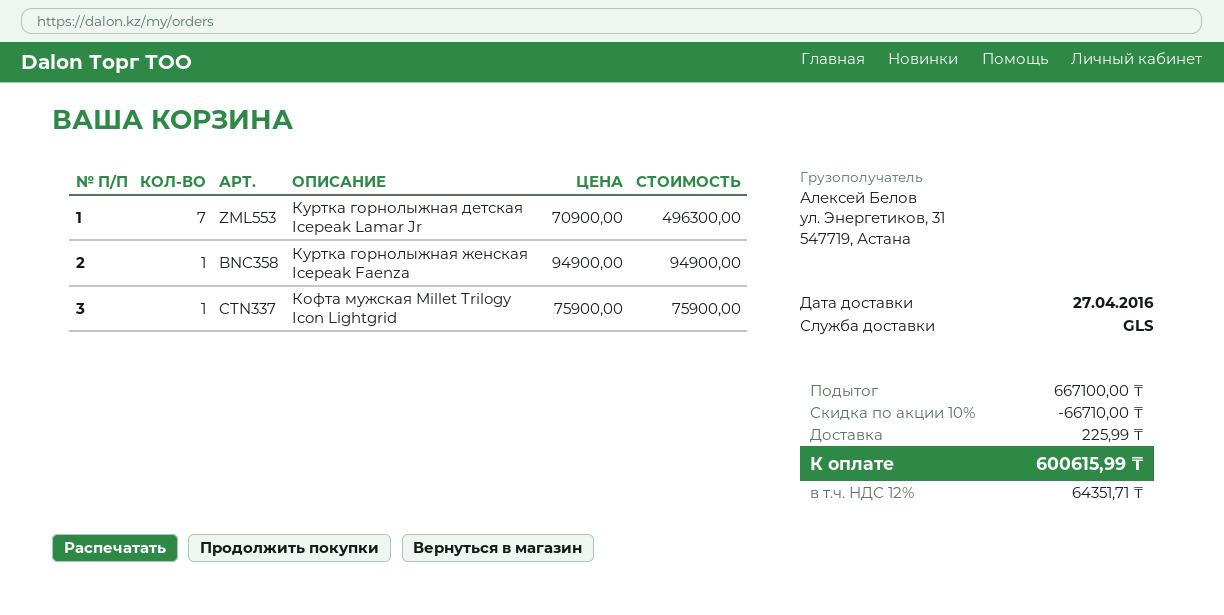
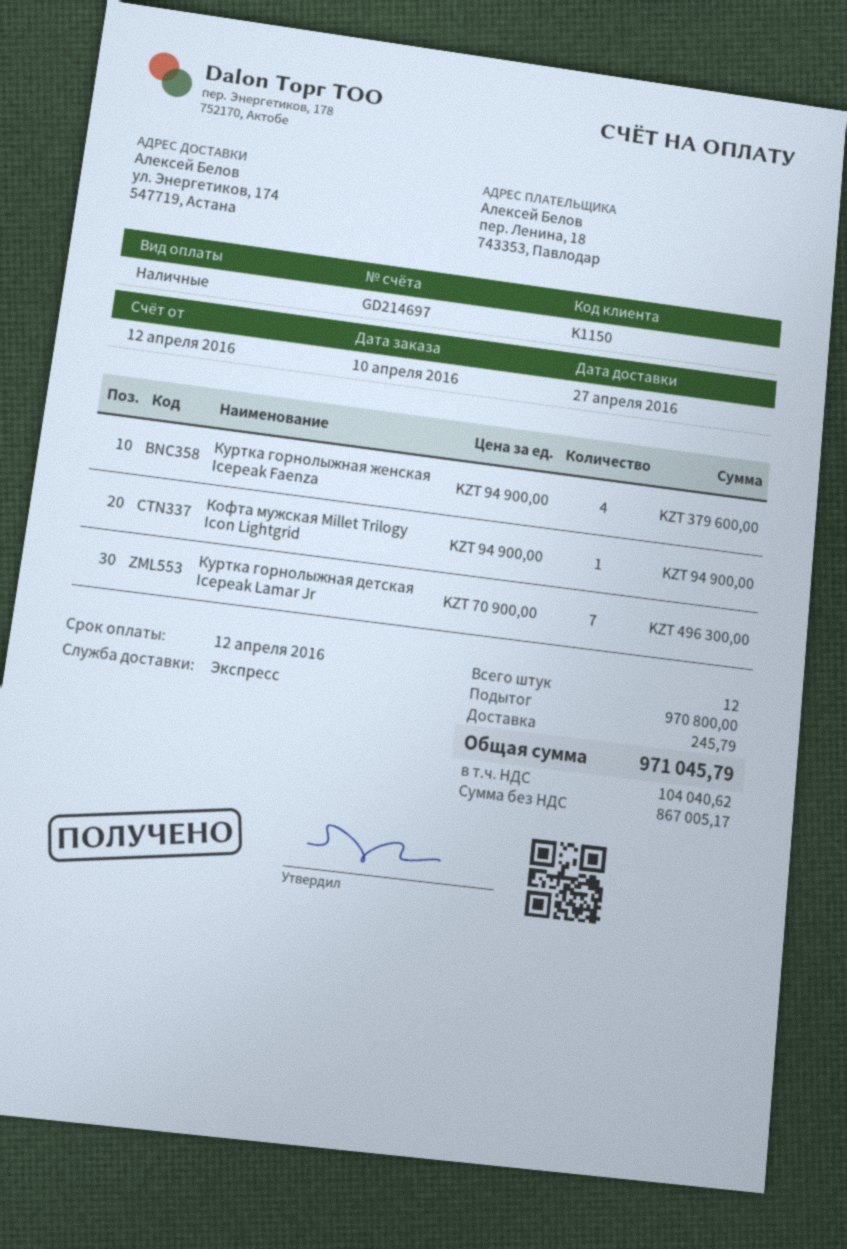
shipping method: GLS -> express
ship to: ул. Энергетиков, 31, 547719, Астана -> ул. Энергетиков, 174, 547719, Астана
Куртка горнолыжная женская Icepeak Faenza: 1 x 94900.00 = 94900.00 -> 4 x 94900.00 = 379600.00
Кофта мужская Millet Trilogy Icon Lightgrid: 1 x 75900.00 = 75900.00 -> 1 x 94900.00 = 94900.00
subtotal: 667100.00 -> 970800.00
discount: 10% = 66710.00 -> none
shipping: 225.99 -> 245.79
tax: 64351.71 -> 104040.62
total: 600615.99 -> 971045.79

